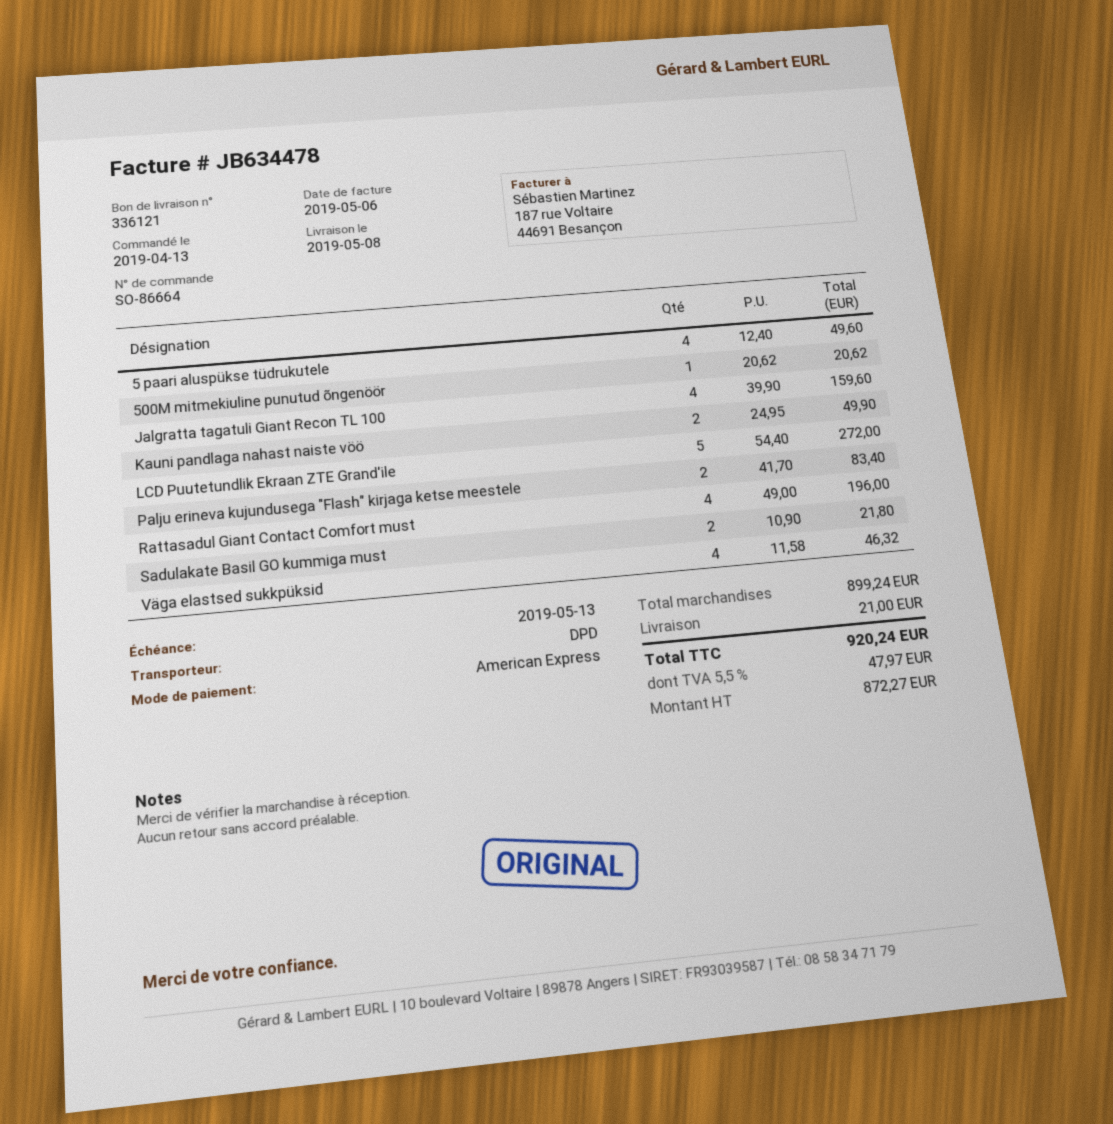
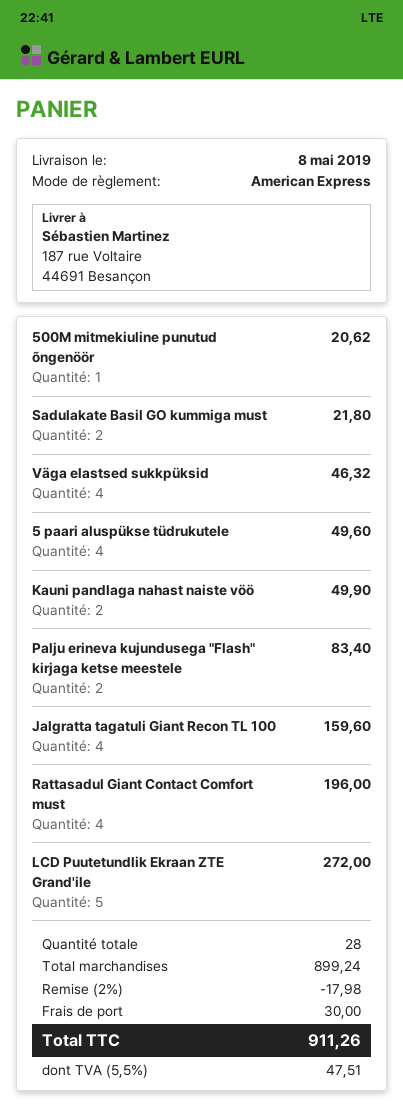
discount: none -> 2% = 17.98
shipping: 21.00 -> 30.00
tax: 5.5% = 47.97 -> 5.5% = 47.51
total: 920.24 -> 911.26

